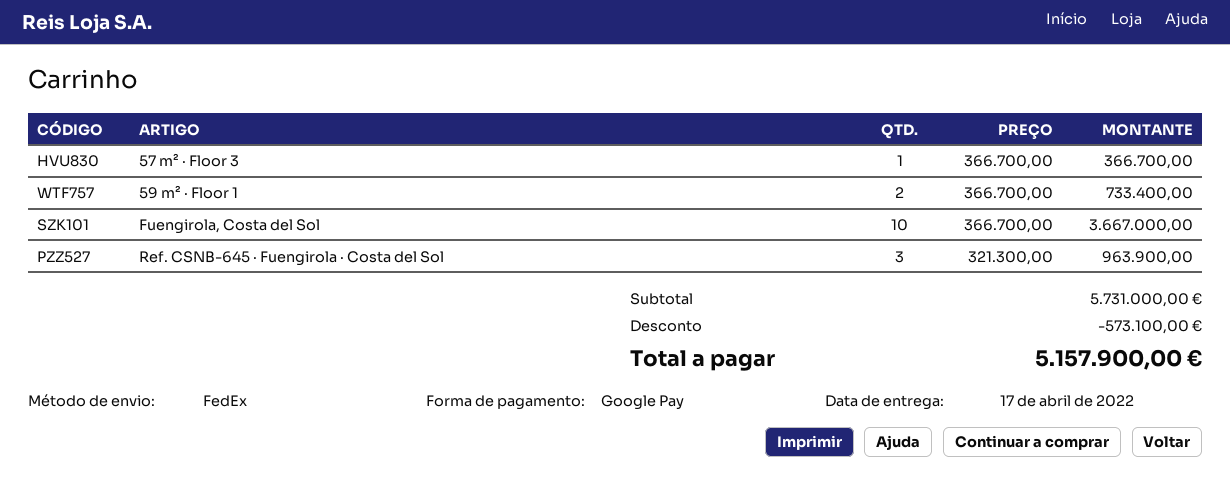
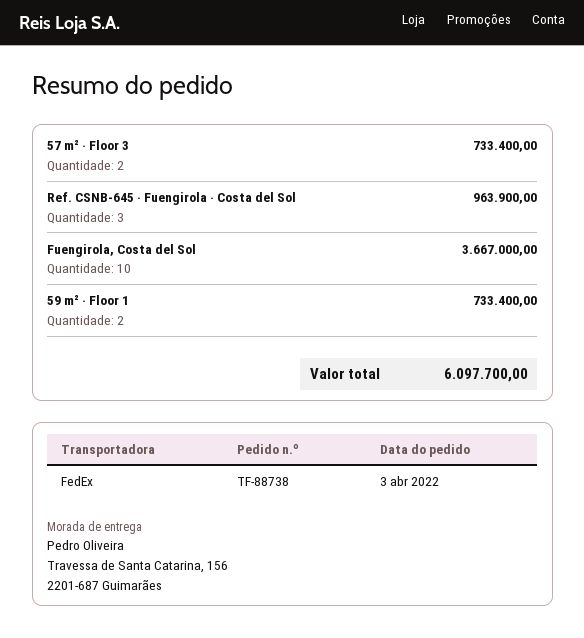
57 m² · Floor 3: 1 for 366700.00 -> 2 for 733400.00
discount: 573100.00 -> none
total: 5157900.00 -> 6097700.00

